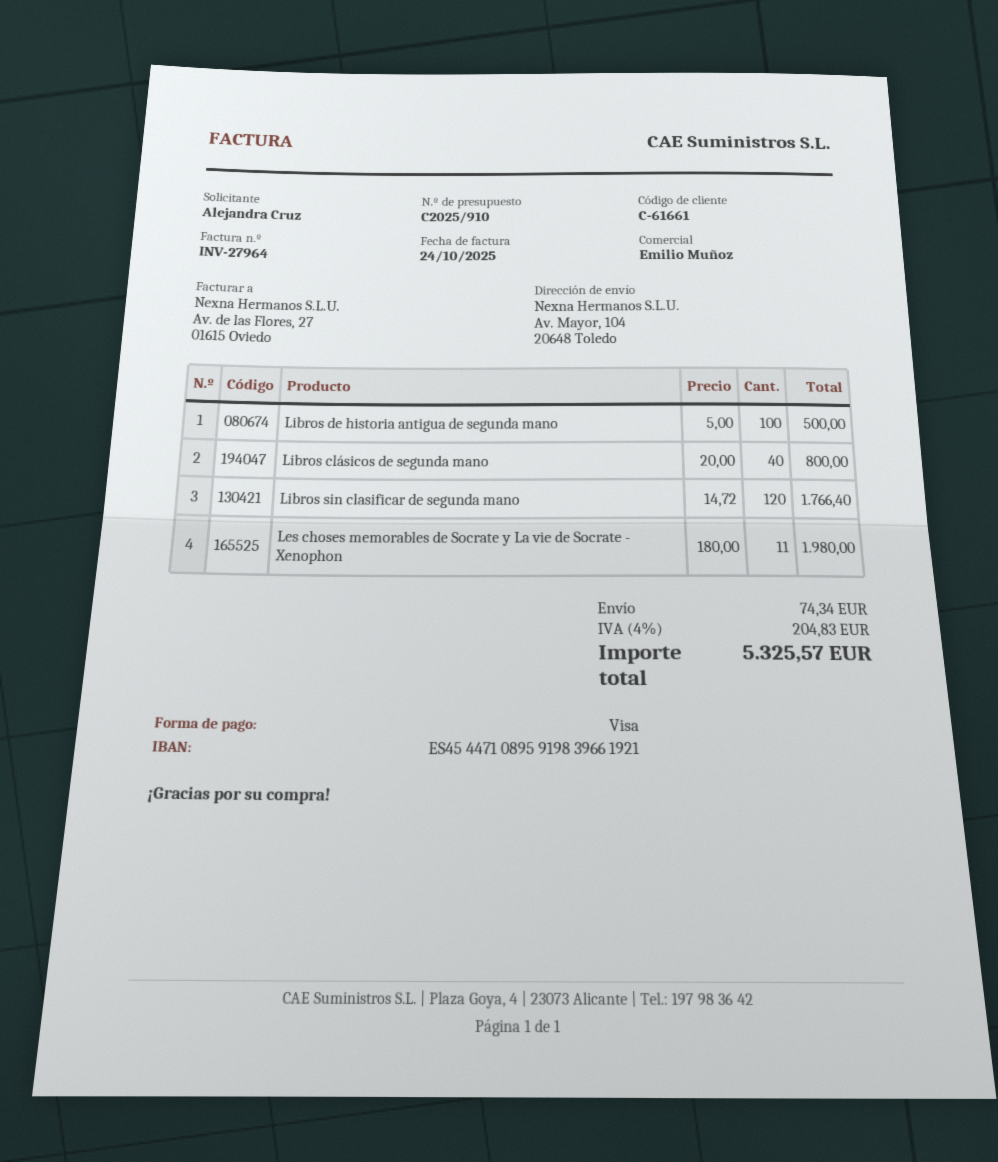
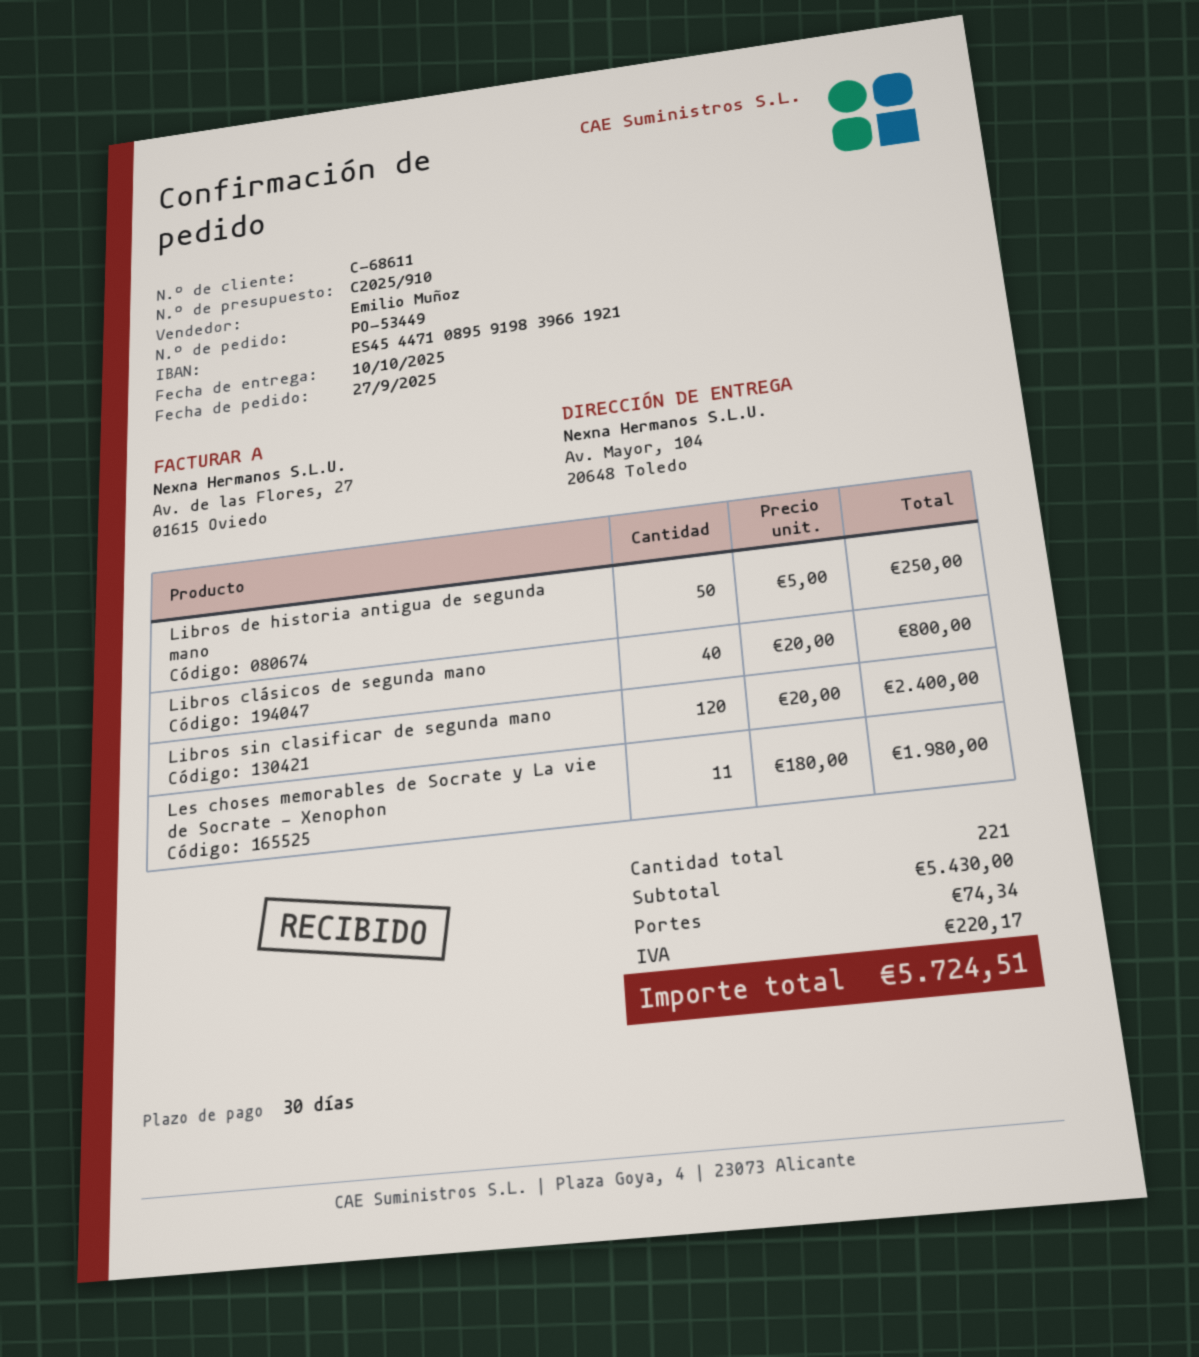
customer number: C-61661 -> C-68611
Libros de historia antigua de segunda mano: 100 x 5.00 = 500.00 -> 50 x 5.00 = 250.00
Libros sin clasificar de segunda mano: 120 x 14.72 = 1766.40 -> 120 x 20.00 = 2400.00
tax: 204.83 -> 220.17
total: 5325.57 -> 5724.51

